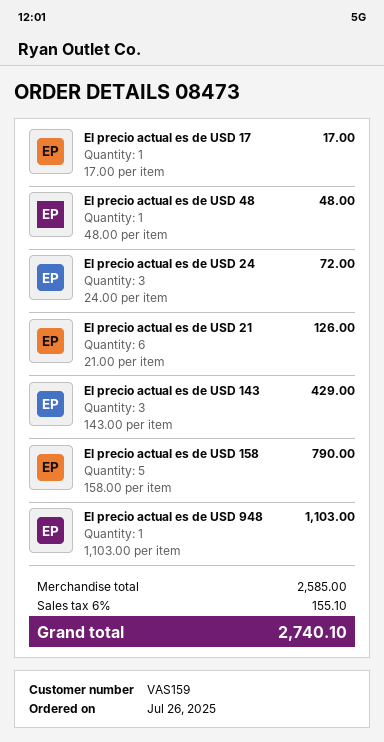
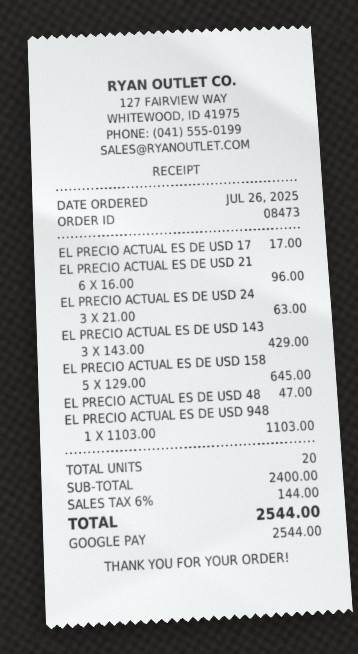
El precio actual es de USD 48: 1 x 48.00 = 48.00 -> 1 x 47.00 = 47.00
El precio actual es de USD 24: 3 x 24.00 = 72.00 -> 3 x 21.00 = 63.00
El precio actual es de USD 21: 6 x 21.00 = 126.00 -> 6 x 16.00 = 96.00
El precio actual es de USD 158: 5 x 158.00 = 790.00 -> 5 x 129.00 = 645.00
subtotal: 2585.00 -> 2400.00
tax: 6% = 155.10 -> 6% = 144.00
total: 2740.10 -> 2544.00

